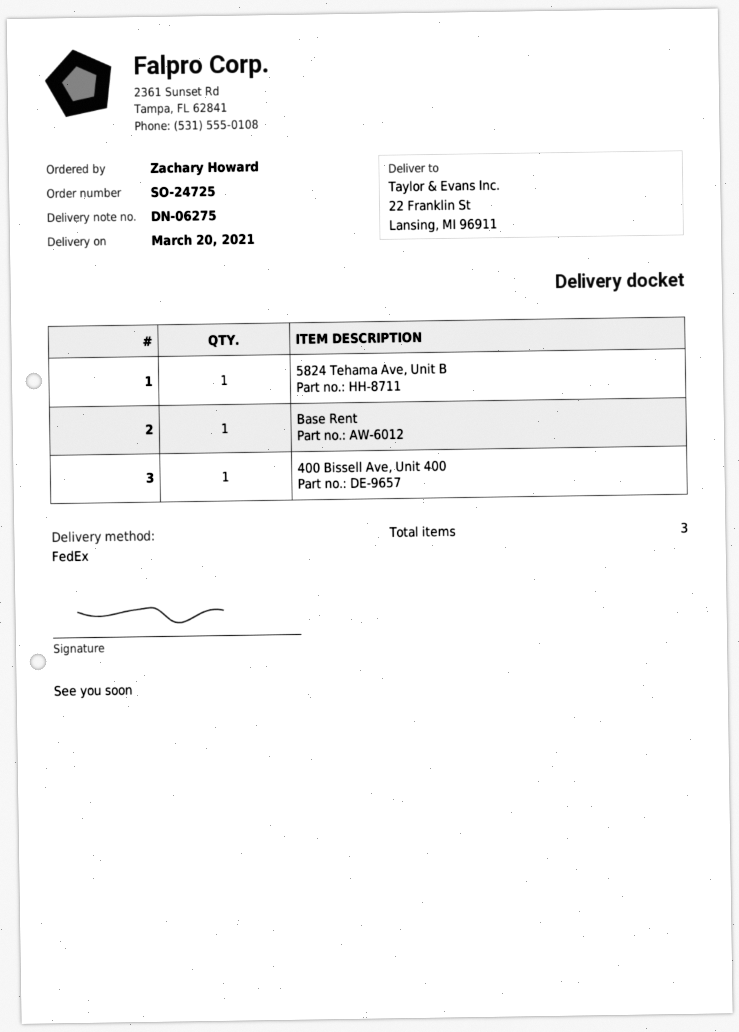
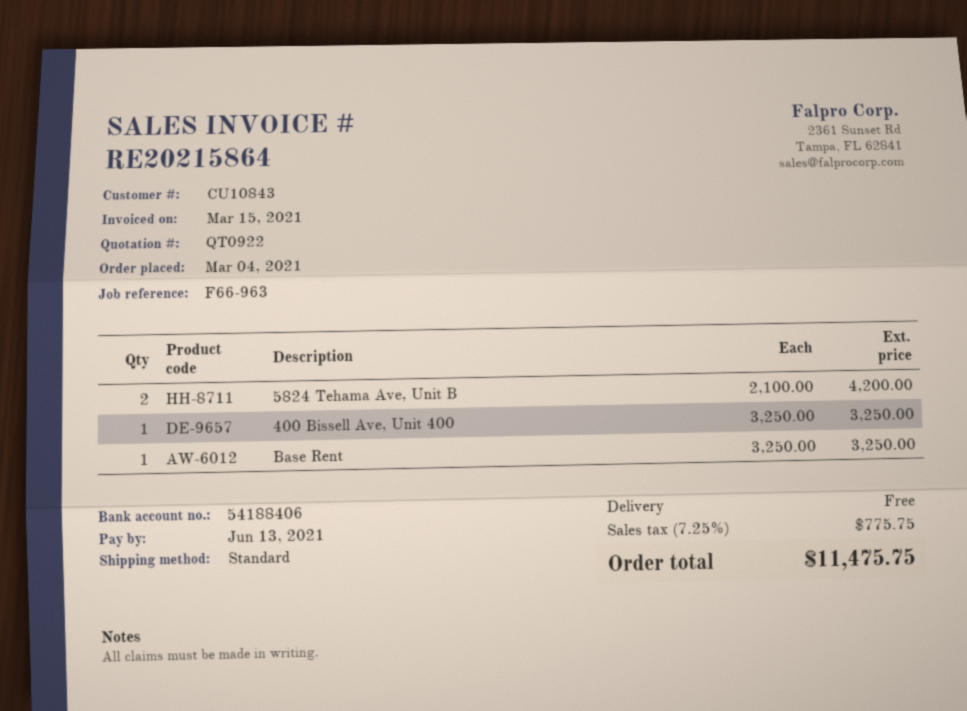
shipping method: FedEx -> standard
5824 Tehama Ave, Unit B: 1 -> 2

